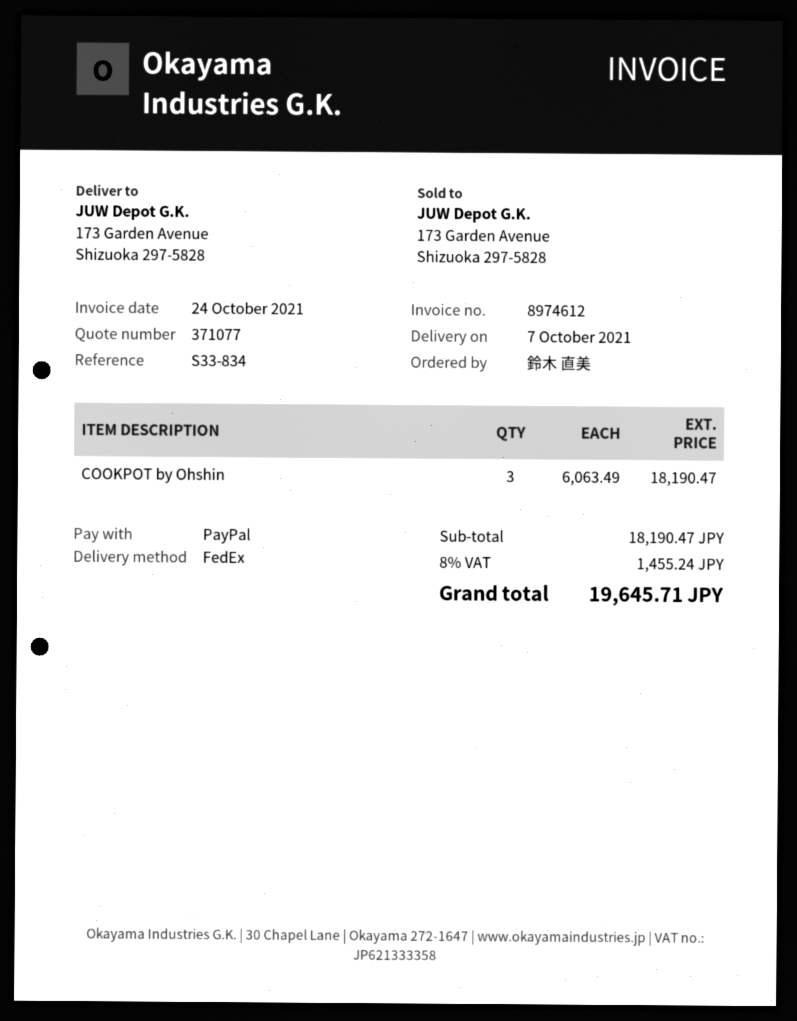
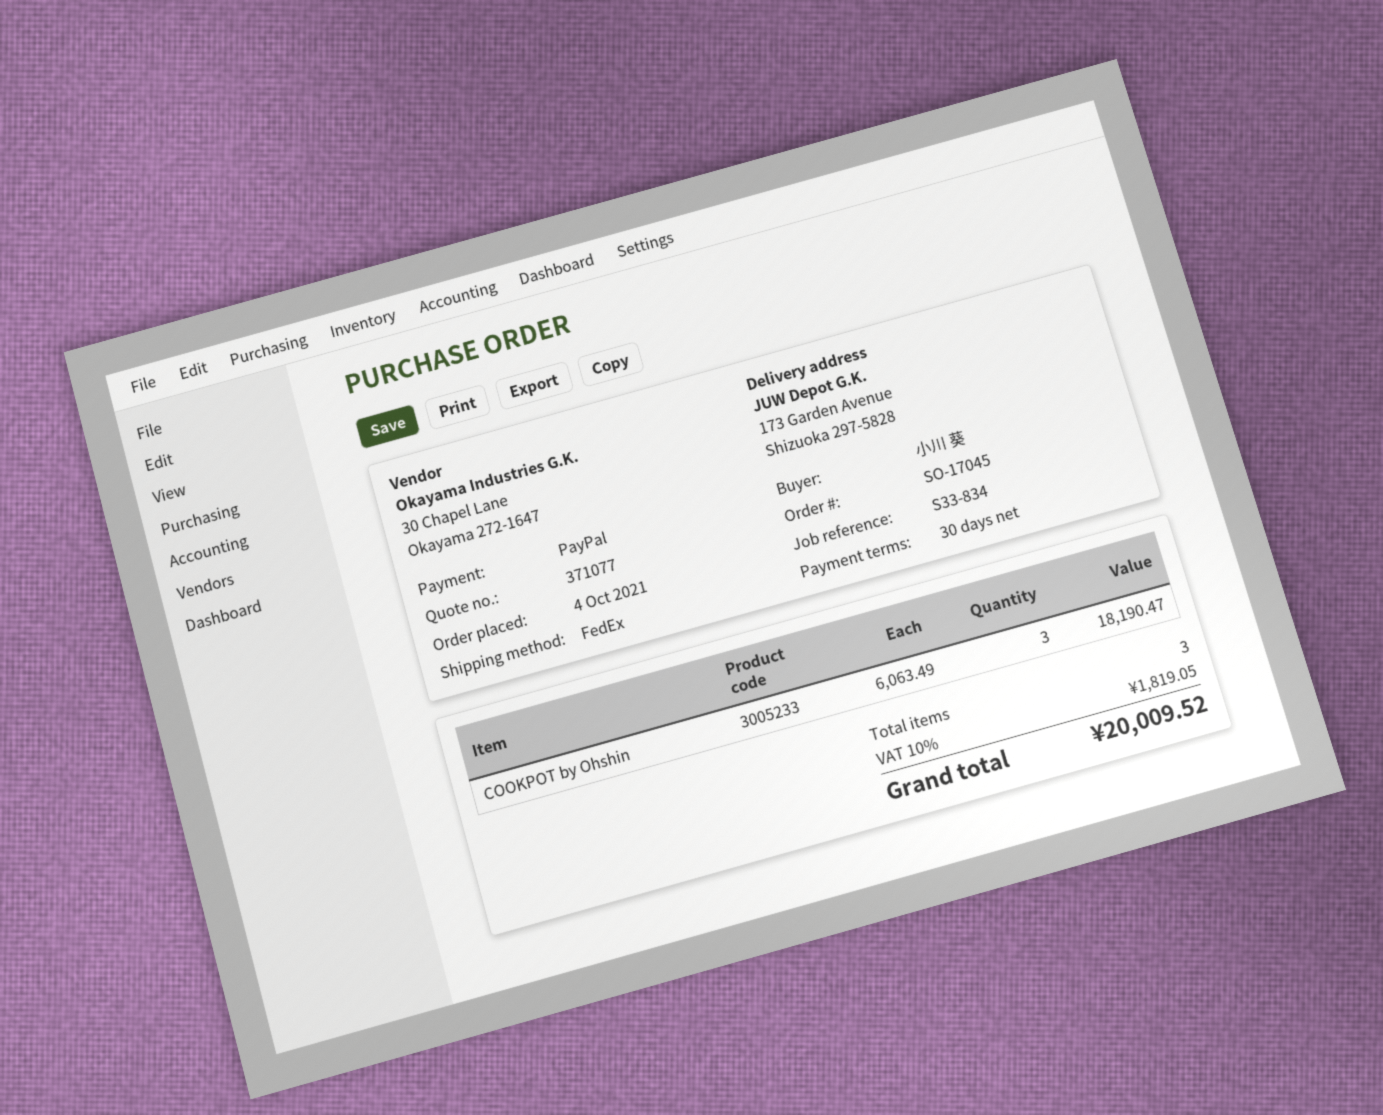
ordered by: 鈴木 直美 -> 小川 葵
tax: 8% = 1455.24 -> 10% = 1819.05
total: 19645.71 -> 20009.52

